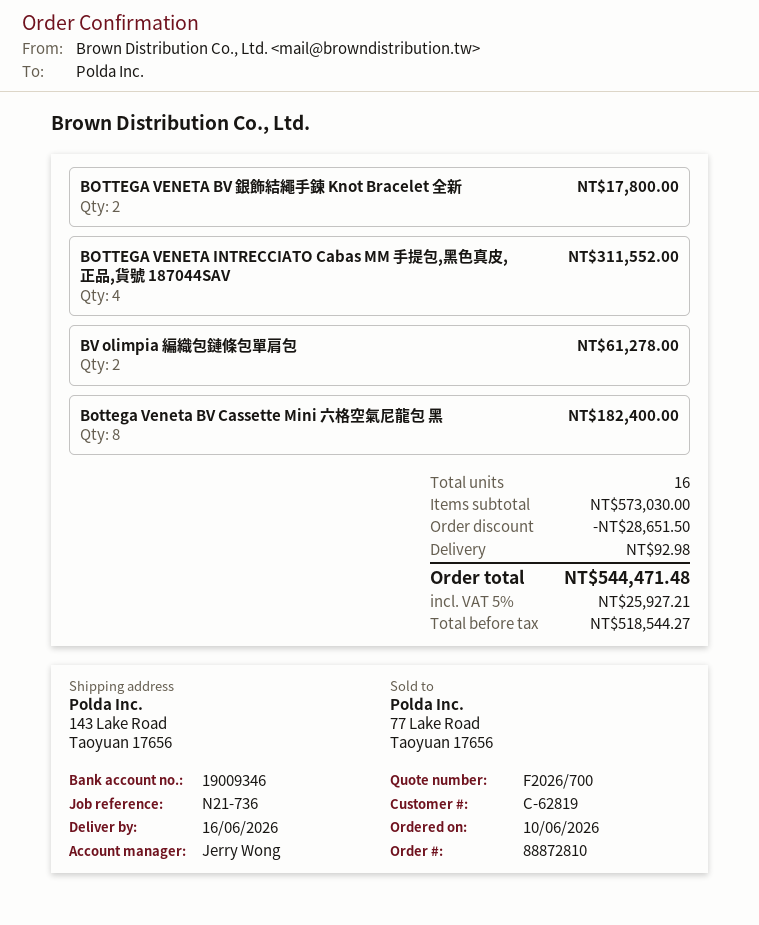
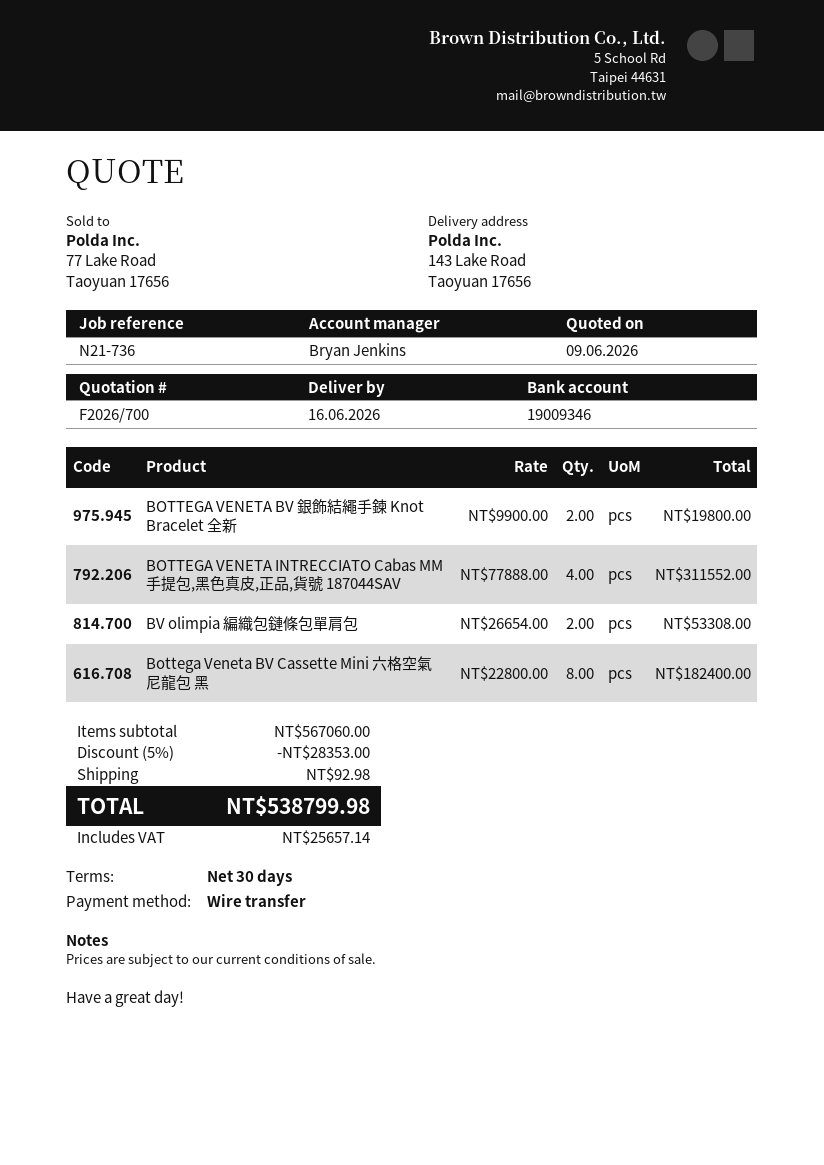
sales rep: Jerry Wong -> Bryan Jenkins
BOTTEGA VENETA BV 銀飾結繩手鍊 Knot Bracelet 全新: 2 for 17800.00 -> 2 for 19800.00
BV olimpia 編織包鏈條包單肩包: 2 for 61278.00 -> 2 for 53308.00
subtotal: 573030.00 -> 567060.00
discount: 28651.50 -> 28353.00
tax: 25927.21 -> 25657.14
total: 544471.48 -> 538799.98

